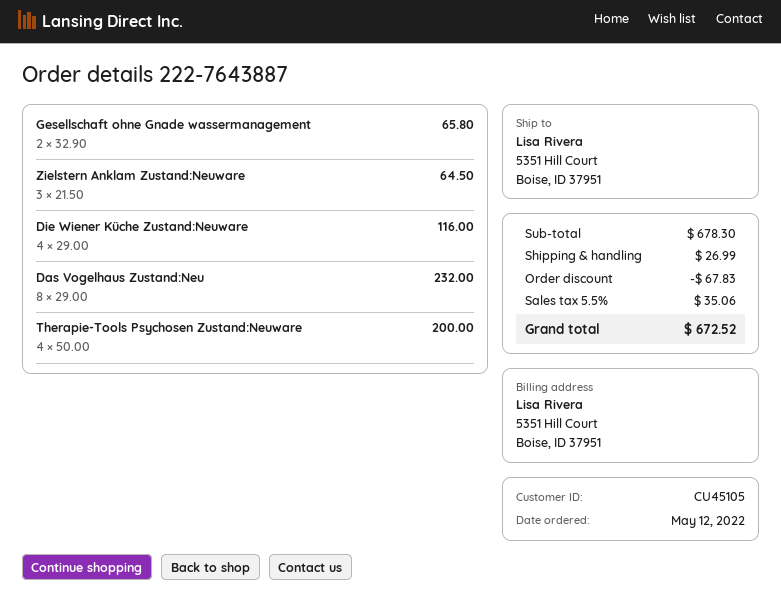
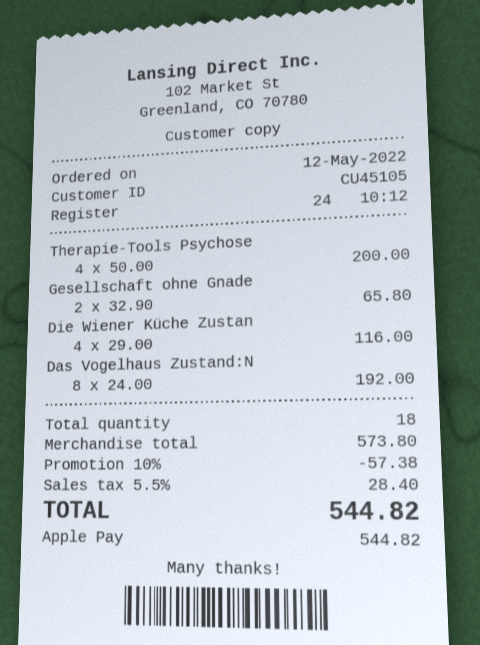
Zielstern Anklam Zustand:Neuware: 3 x 21.50 = 64.50 -> none
Das Vogelhaus Zustand:Neu: 8 x 29.00 = 232.00 -> 8 x 24.00 = 192.00
subtotal: 678.30 -> 573.80
discount: 67.83 -> 57.38
shipping: 26.99 -> none
tax: 5.5% = 35.06 -> 5.5% = 28.40
total: 672.52 -> 544.82

